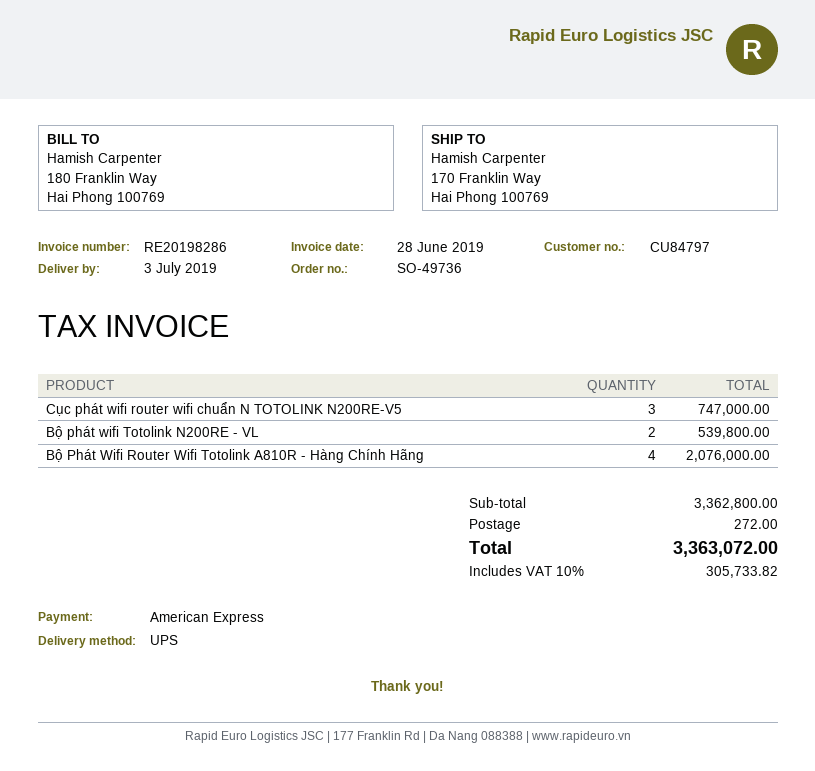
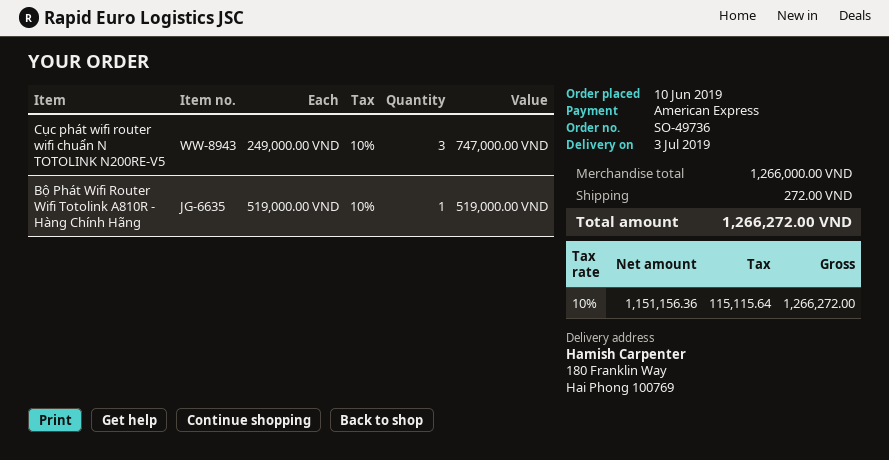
ship to: 170 Franklin Way, Hai Phong 100769 -> 180 Franklin Way, Hai Phong 100769
Bộ phát wifi Totolink N200RE - VL: 2 for 539800.00 -> none
Bộ Phát Wifi Router Wifi Totolink A810R - Hàng Chính Hãng: 4 for 2076000.00 -> 1 for 519000.00
subtotal: 3362800.00 -> 1266000.00
tax: 10% = 305733.82 -> 10% = 115115.64
total: 3363072.00 -> 1266272.00

